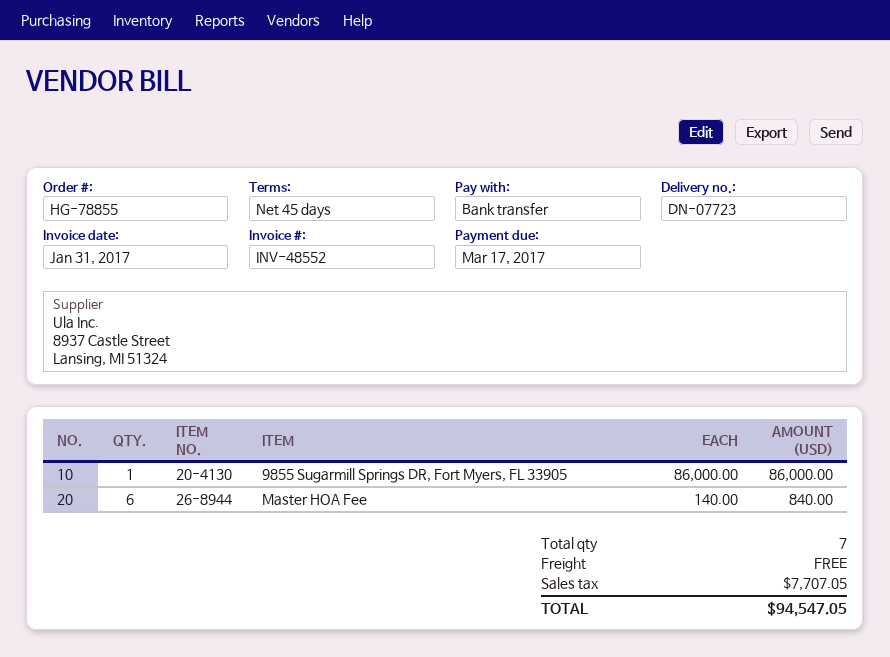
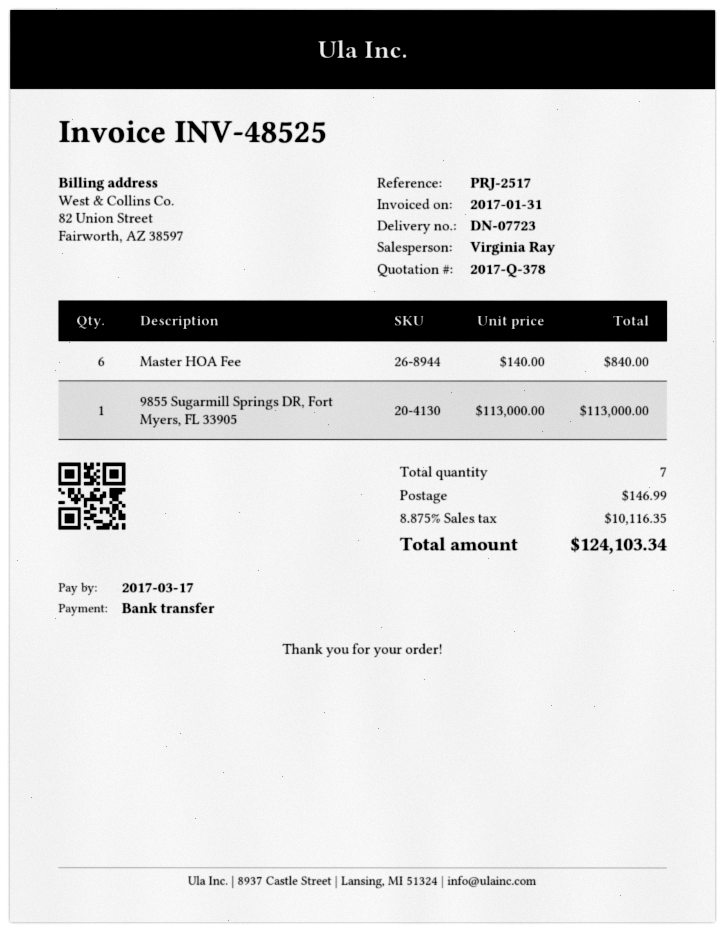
invoice number: INV-48552 -> INV-48525
9855 Sugarmill Springs DR, Fort Myers, FL 33905: 1 x 86000.00 = 86000.00 -> 1 x 113000.00 = 113000.00
shipping: 0.00 -> 146.99
tax: 7707.05 -> 10116.35
total: 94547.05 -> 124103.34

